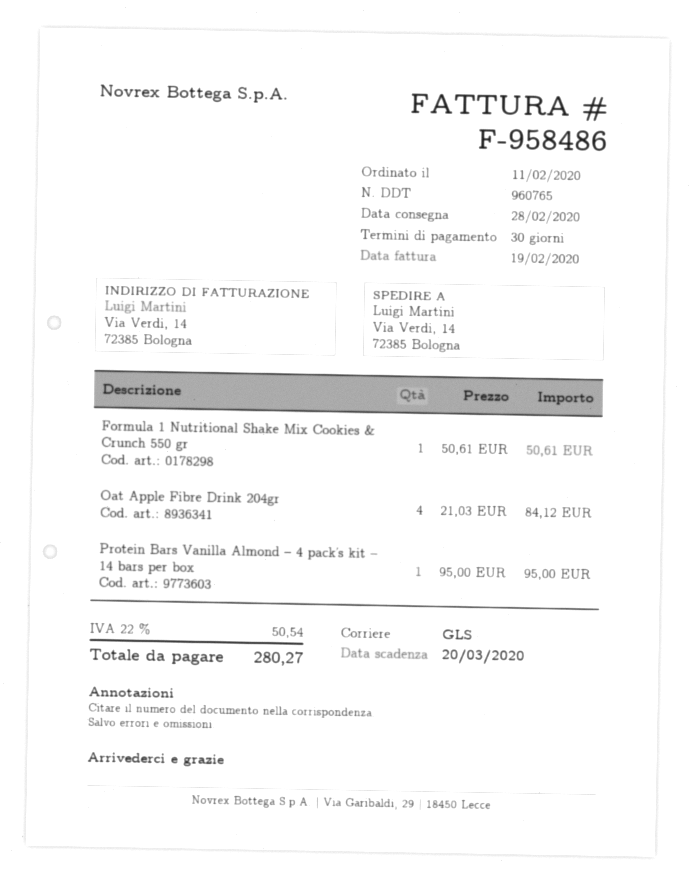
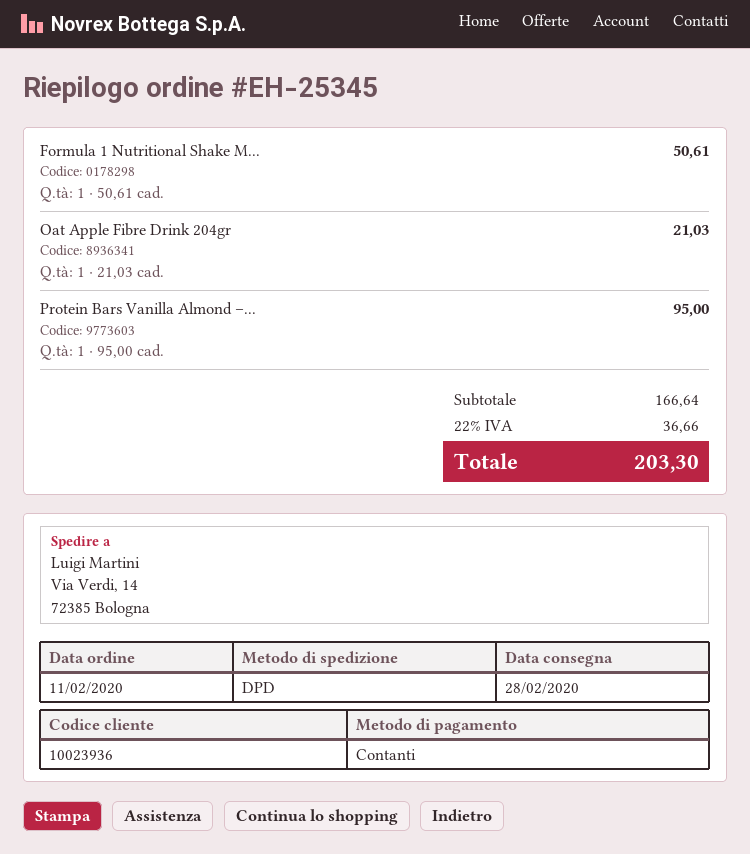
shipping method: GLS -> DPD
Oat Apple Fibre Drink 204gr: 4 x 21.03 = 84.12 -> 1 x 21.03 = 21.03
tax: 22% = 50.54 -> 22% = 36.66
total: 280.27 -> 203.30

